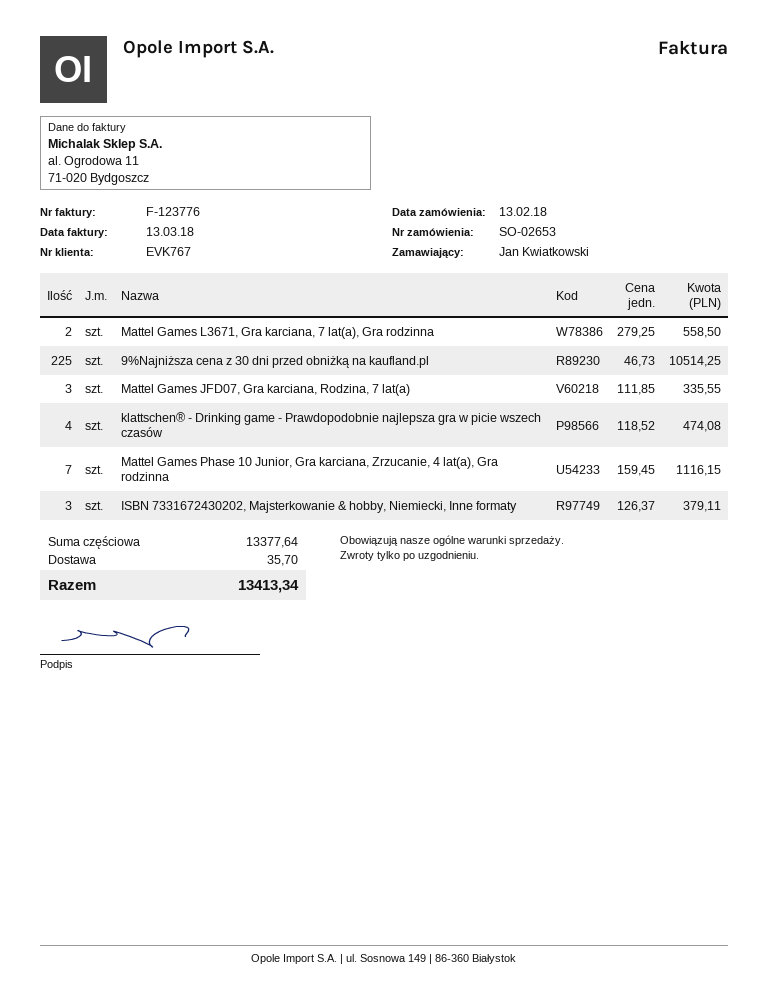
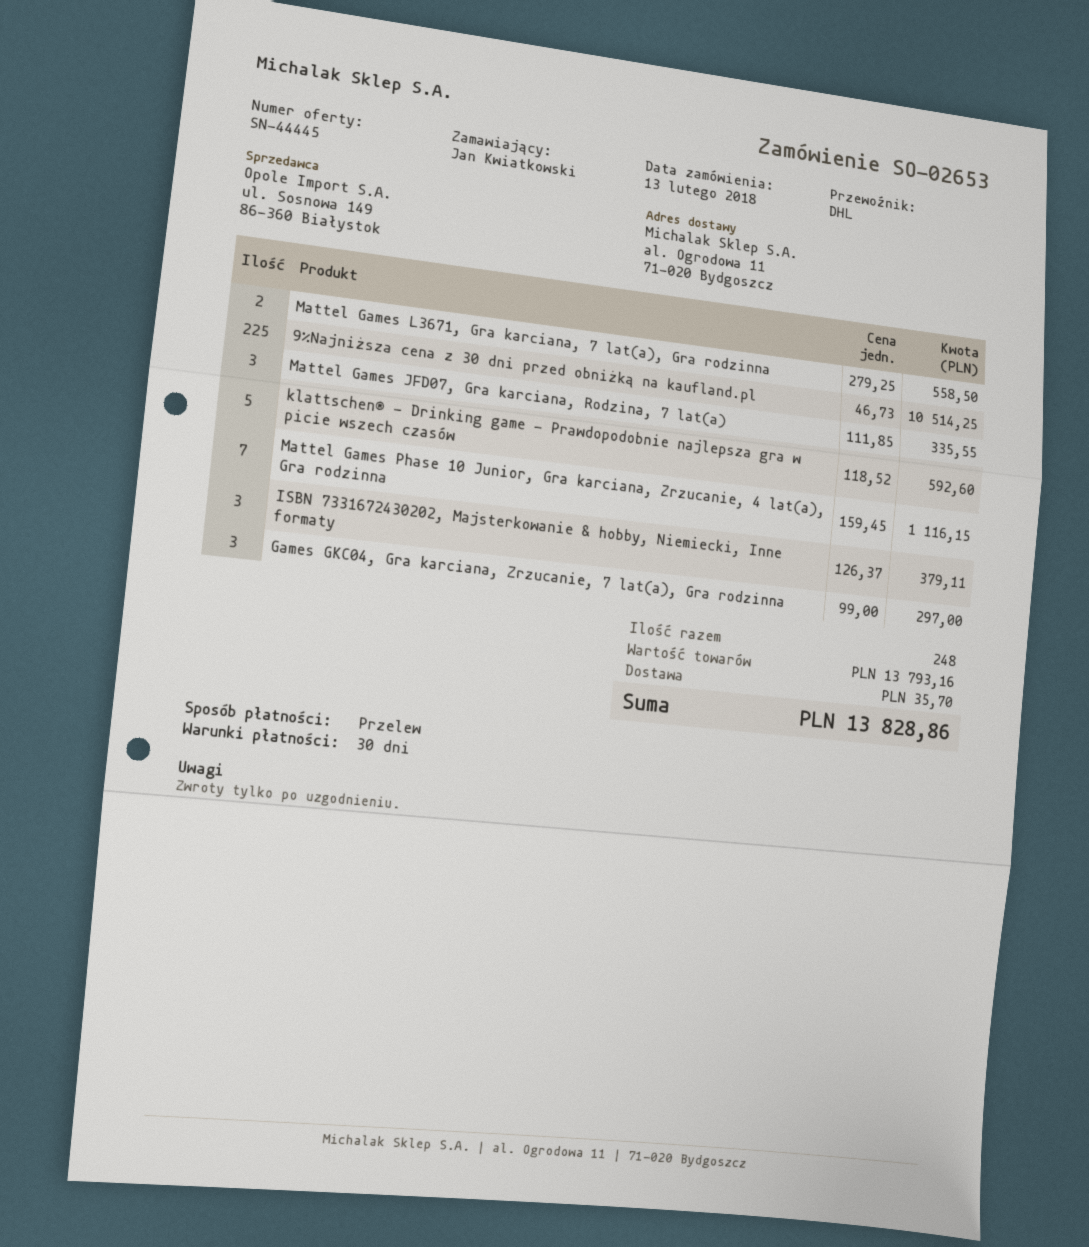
klattschen® - Drinking game - Prawdopodobnie najlepsza gra w picie wszech czasów: 4 x 118.52 = 474.08 -> 5 x 118.52 = 592.60
Games GKC04, Gra karciana, Zrzucanie, 7 lat(a), Gra rodzinna: none -> 3 x 99.00 = 297.00
subtotal: 13377.64 -> 13793.16
total: 13413.34 -> 13828.86

